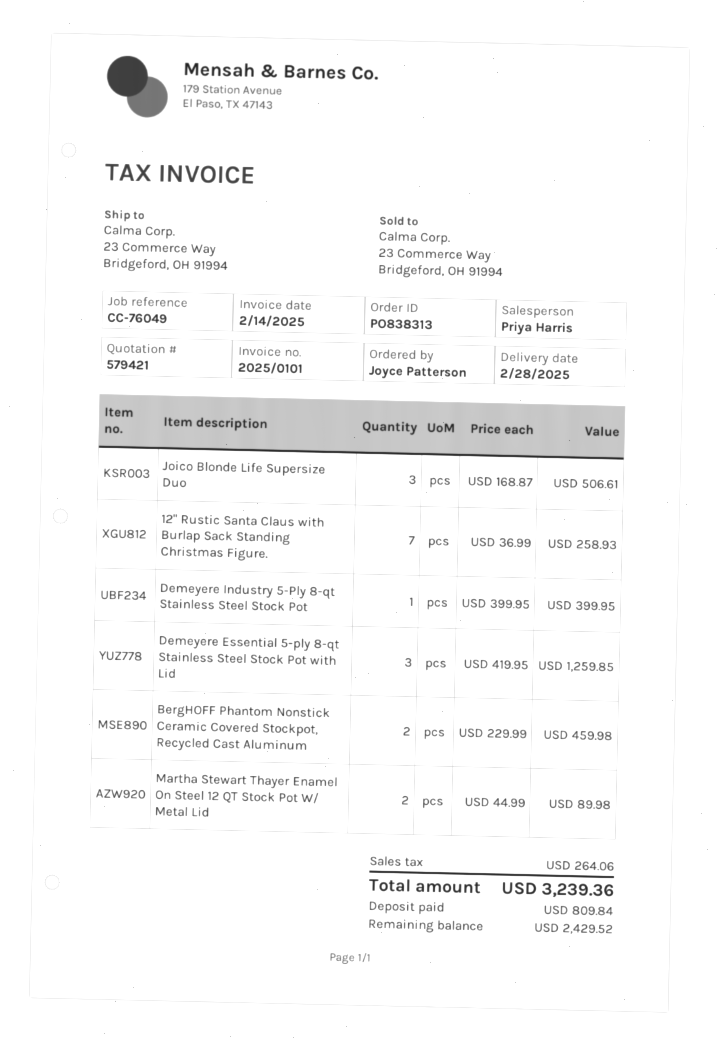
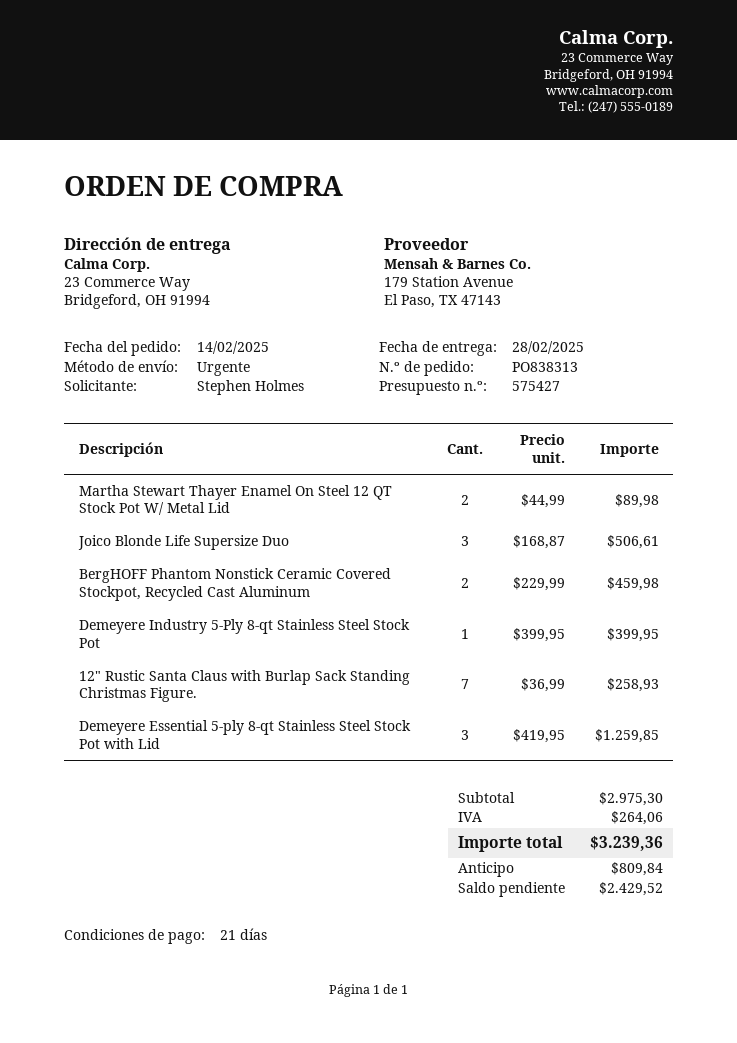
quote number: 579421 -> 575427
ordered by: Joyce Patterson -> Stephen Holmes

